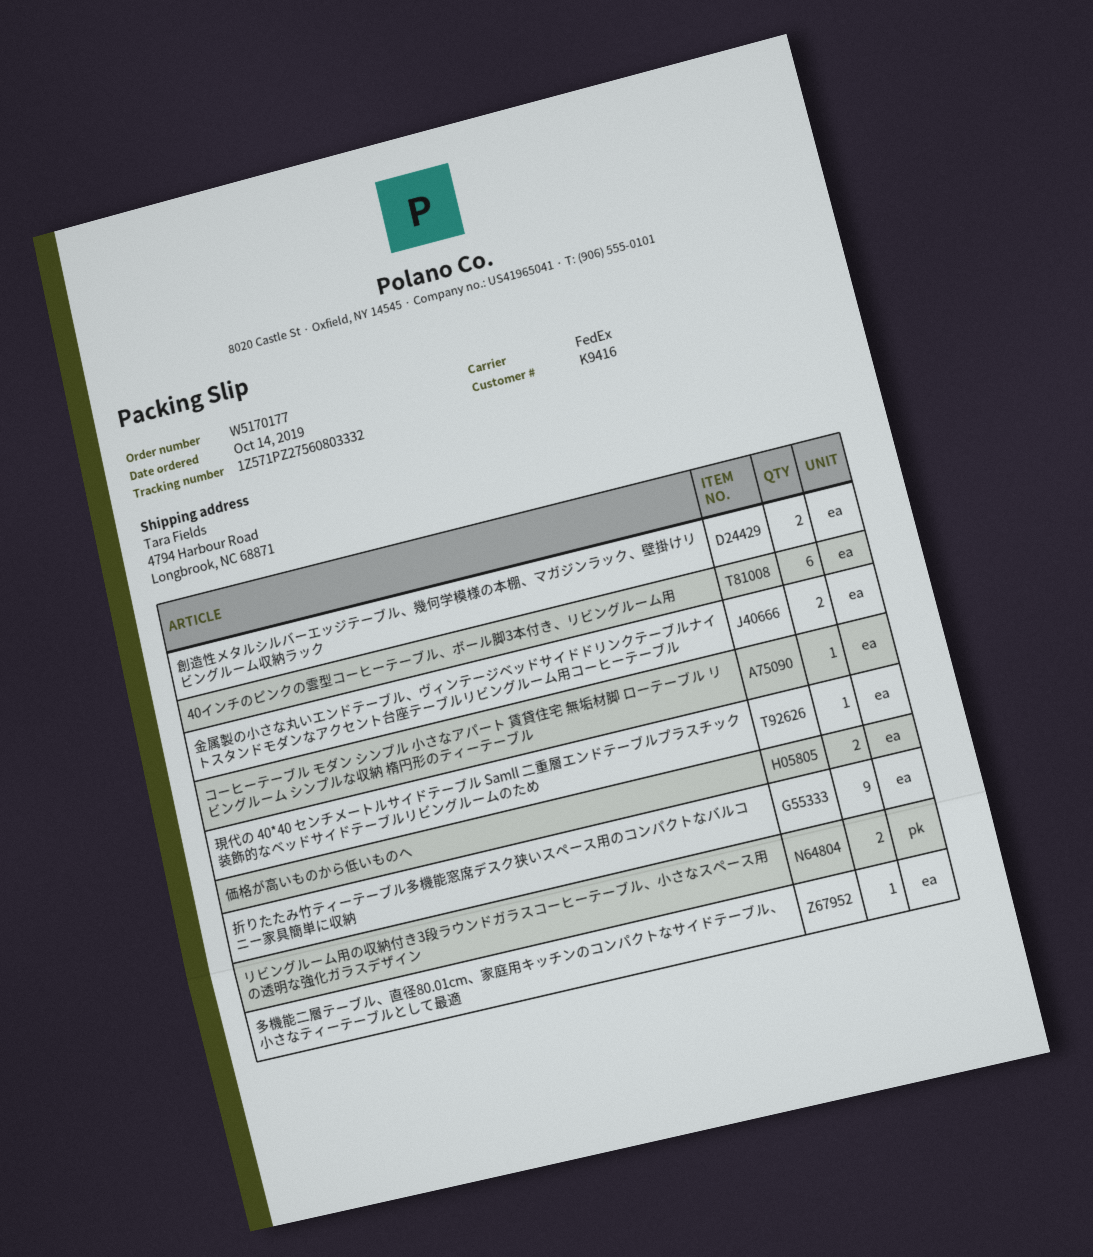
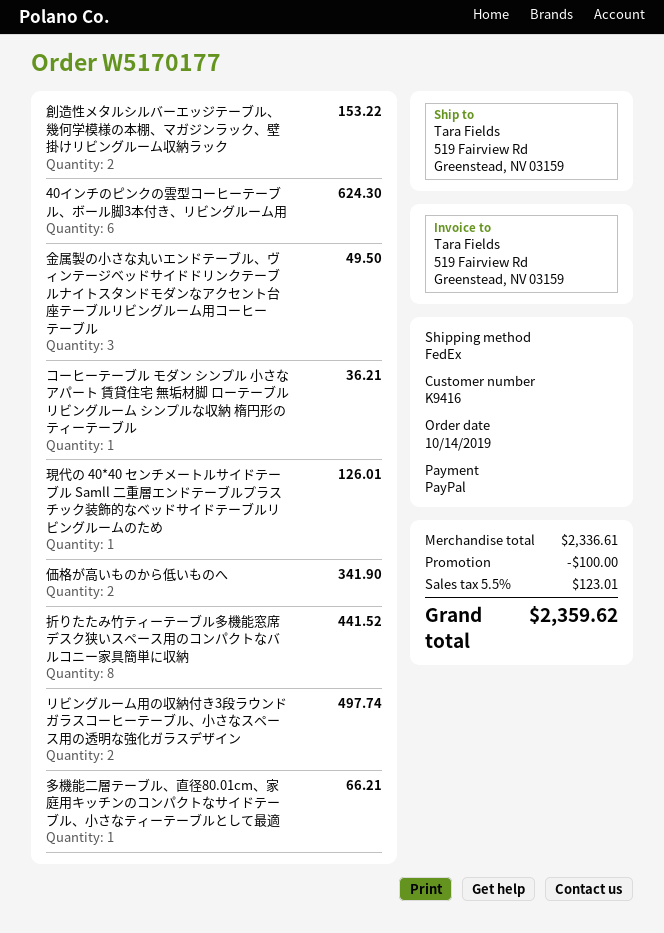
ship to: 4794 Harbour Road, Longbrook, NC 68871 -> 519 Fairview Rd, Greenstead, NV 03159
金属製の小さな丸いエンドテーブル、ヴィンテージベッドサイドドリンクテーブルナイトスタンドモダンなアクセント台座テーブルリビングルーム用コーヒーテーブル: 2 -> 3
折りたたみ竹ティーテーブル多機能窓席デスク狭いスペース用のコンパクトなバルコニー家具簡単に収納: 9 -> 8

